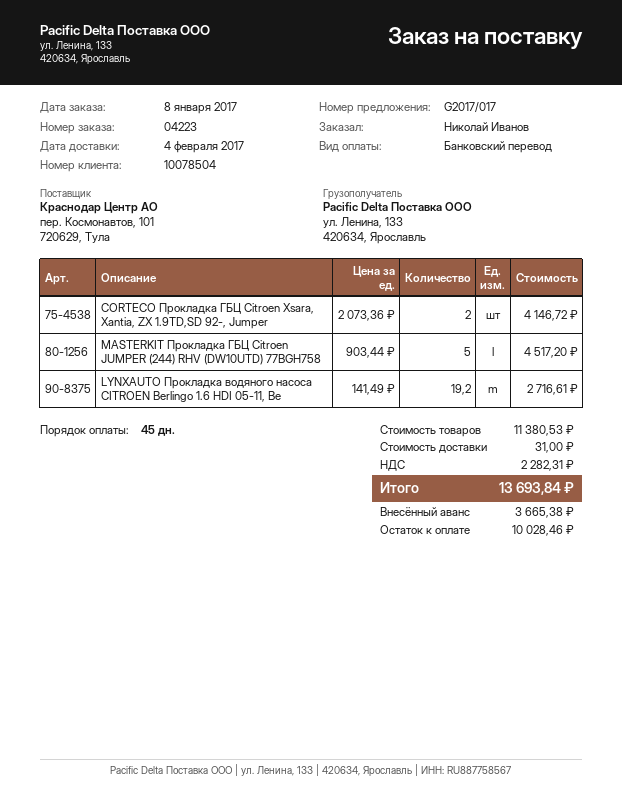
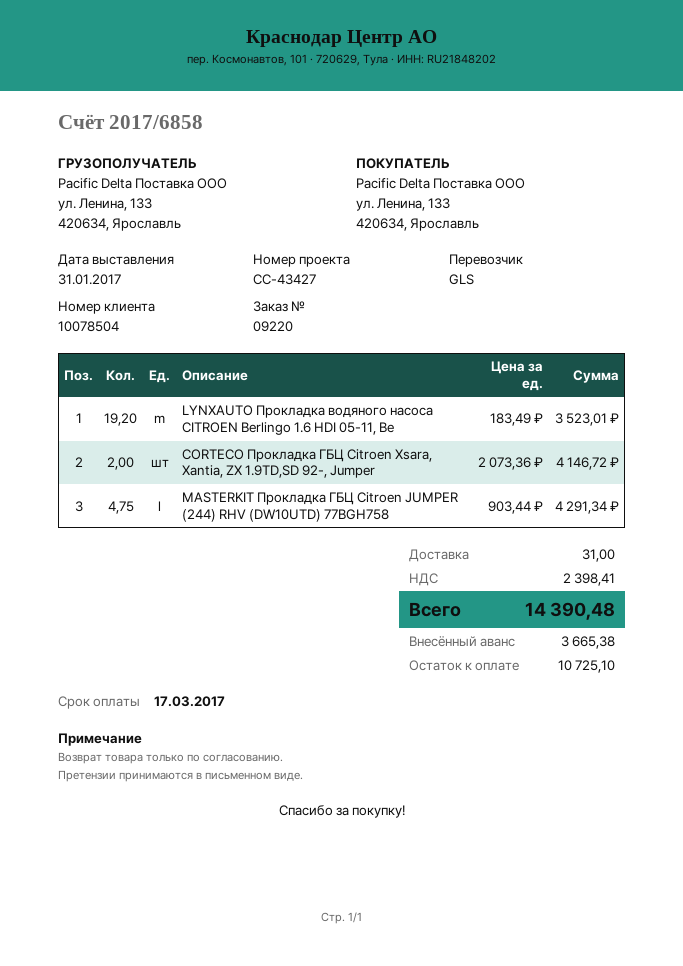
order number: 04223 -> 09220
MASTERKIT Прокладка ГБЦ Citroen JUMPER (244) RHV (DW10UTD) 77BGH758: 5 x 903.44 = 4517.20 -> 4.75 x 903.44 = 4291.34
LYNXAUTO Прокладка водяного насоса CITROEN Berlingo 1.6 HDI 05-11, Be: 19.2 x 141.49 = 2716.61 -> 19.2 x 183.49 = 3523.01
tax: 2282.31 -> 2398.41
total: 13693.84 -> 14390.48
balance: 10028.46 -> 10725.10

